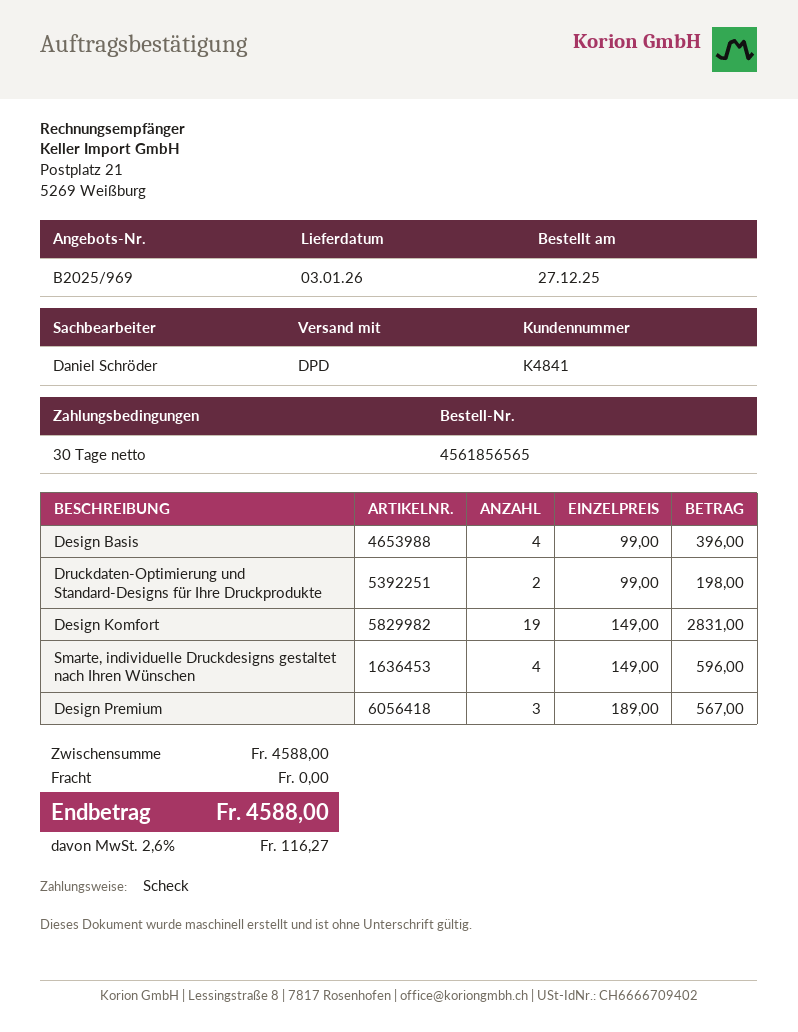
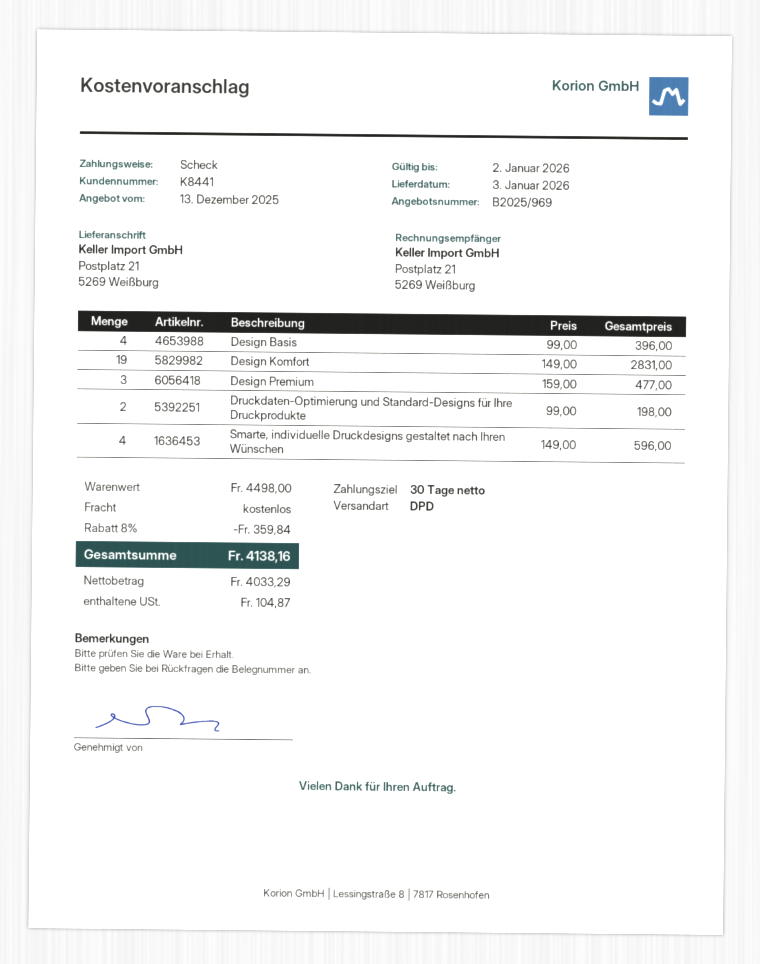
customer number: K4841 -> K8441
Design Premium: 3 x 189.00 = 567.00 -> 3 x 159.00 = 477.00
subtotal: 4588.00 -> 4498.00
discount: none -> 8% = 359.84
tax: 116.27 -> 104.87
total: 4588.00 -> 4138.16

